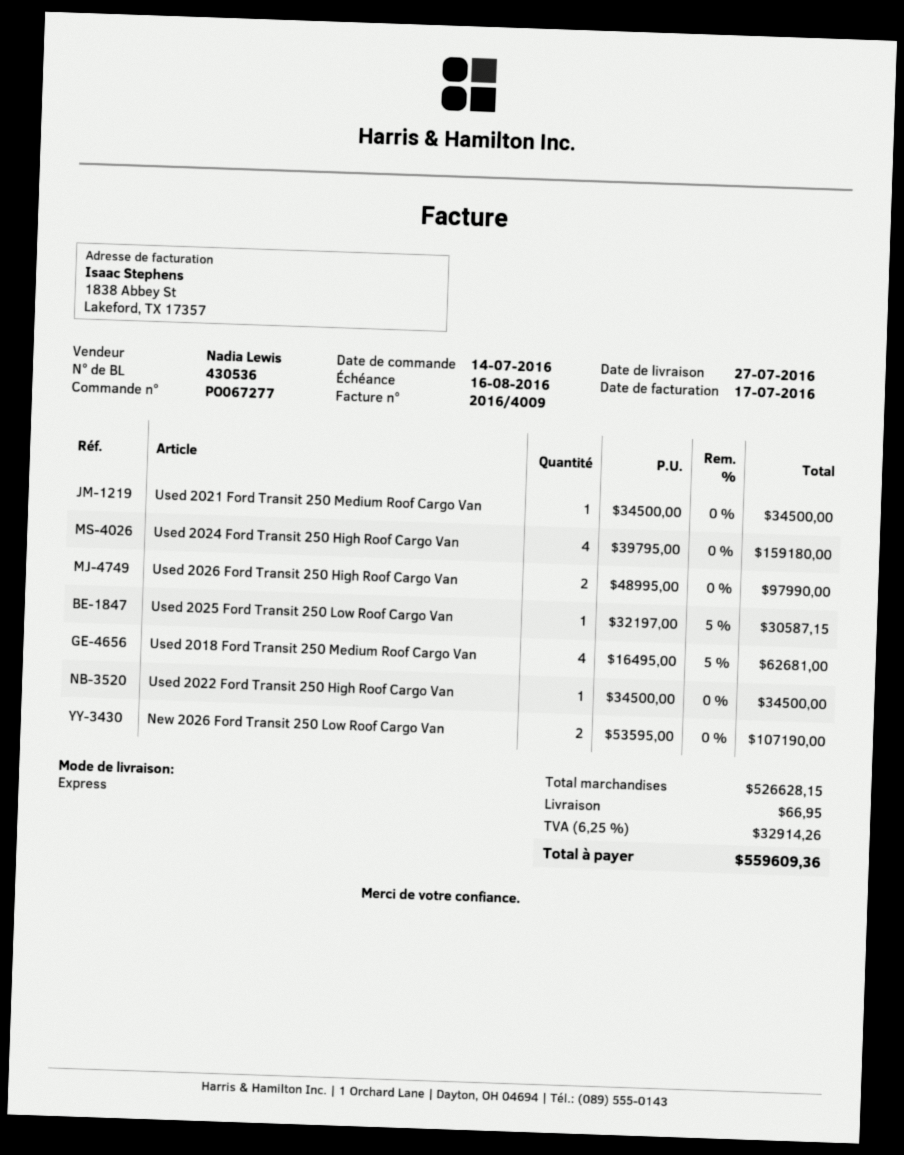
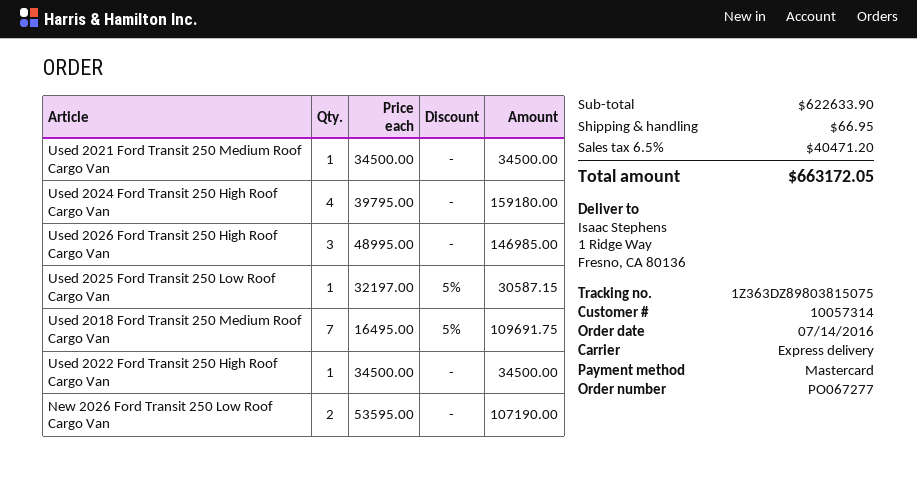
Used 2026 Ford Transit 250 High Roof Cargo Van: 2 x 48995.00 = 97990.00 -> 3 x 48995.00 = 146985.00
Used 2018 Ford Transit 250 Medium Roof Cargo Van: 4 x 16495.00 - 5% = 62681.00 -> 7 x 16495.00 - 5% = 109691.75
subtotal: 526628.15 -> 622633.90
tax: 6.25% = 32914.26 -> 6.5% = 40471.20
total: 559609.36 -> 663172.05

